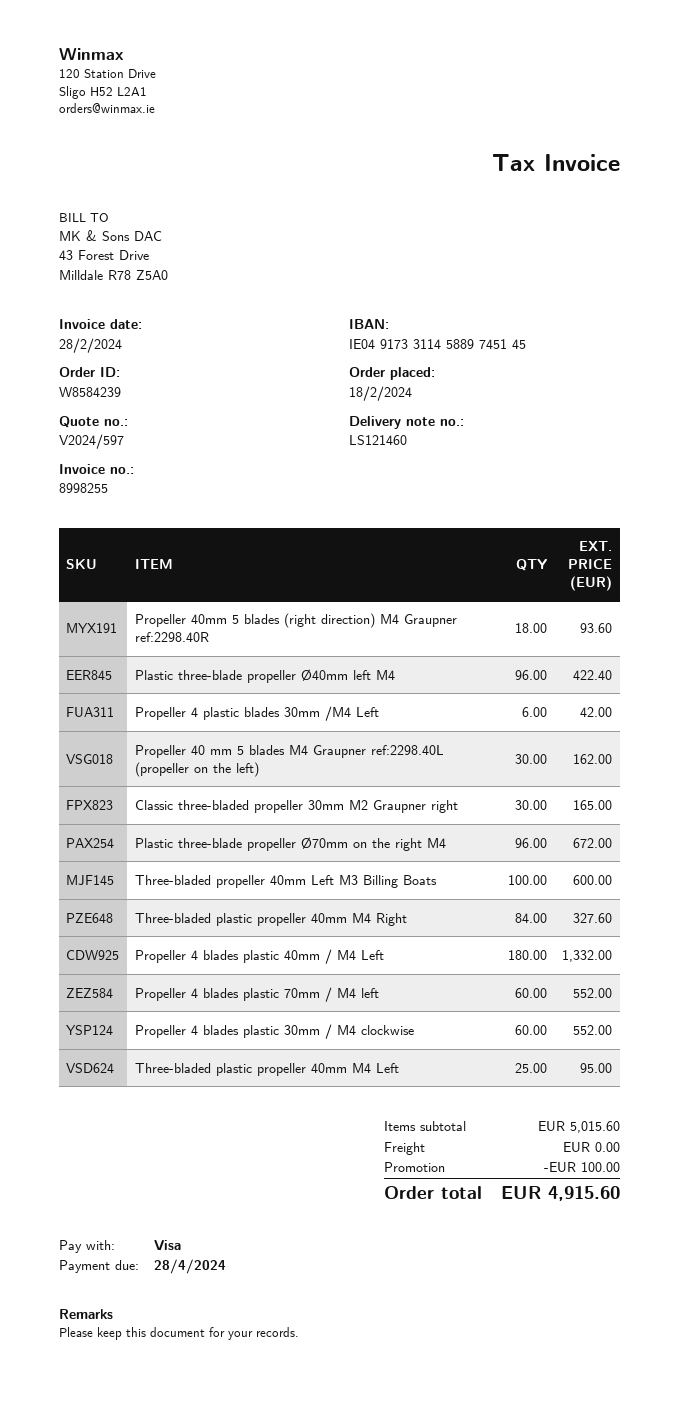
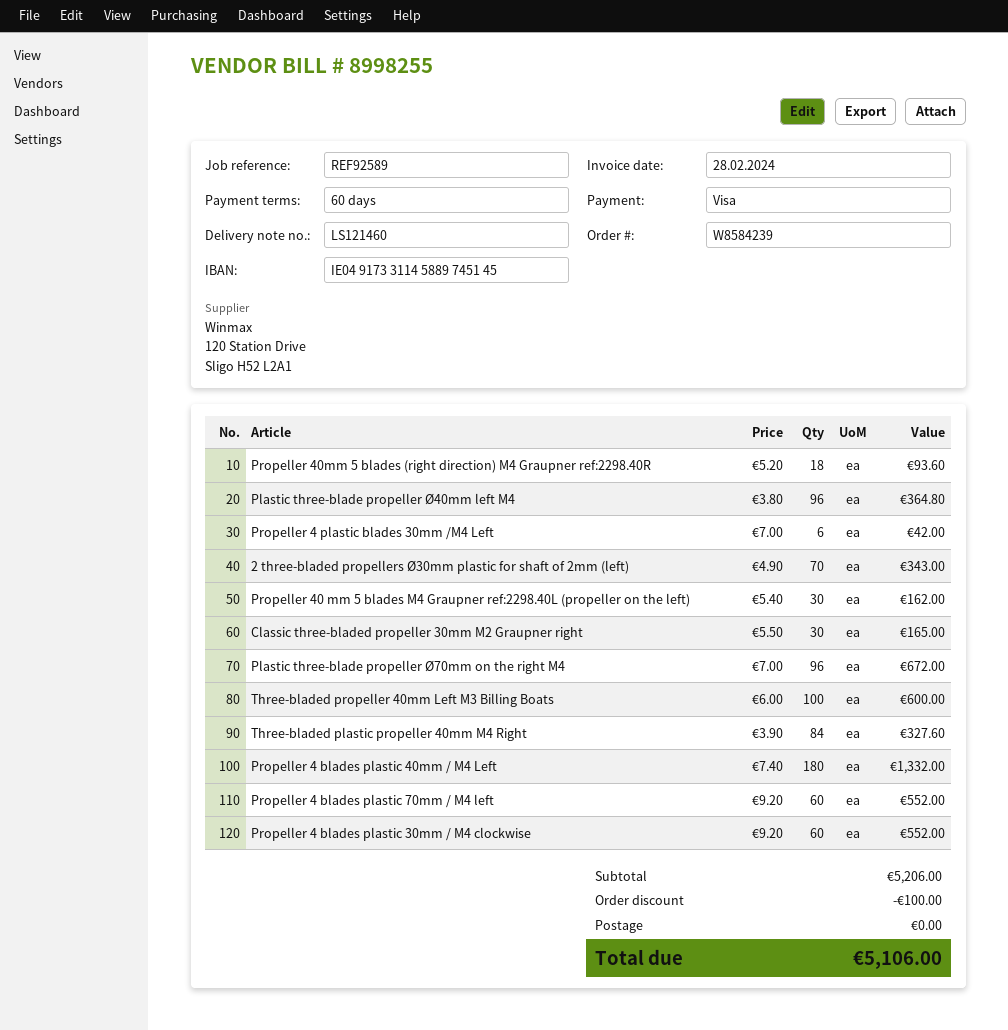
Plastic three-blade propeller Ø40mm left M4: 96 for 422.40 -> 96 for 364.80
Three-bladed plastic propeller 40mm M4 Left: 25 for 95.00 -> none
2 three-bladed propellers Ø30mm plastic for shaft of 2mm (left): none -> 70 for 343.00
subtotal: 5015.60 -> 5206.00
total: 4915.60 -> 5106.00

